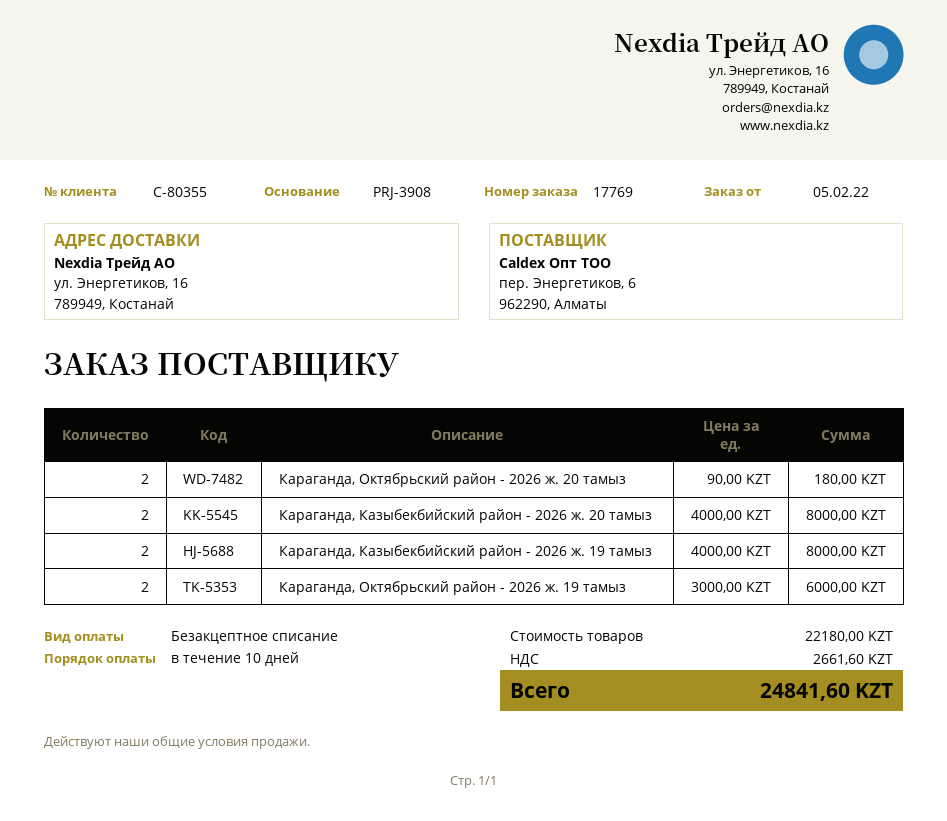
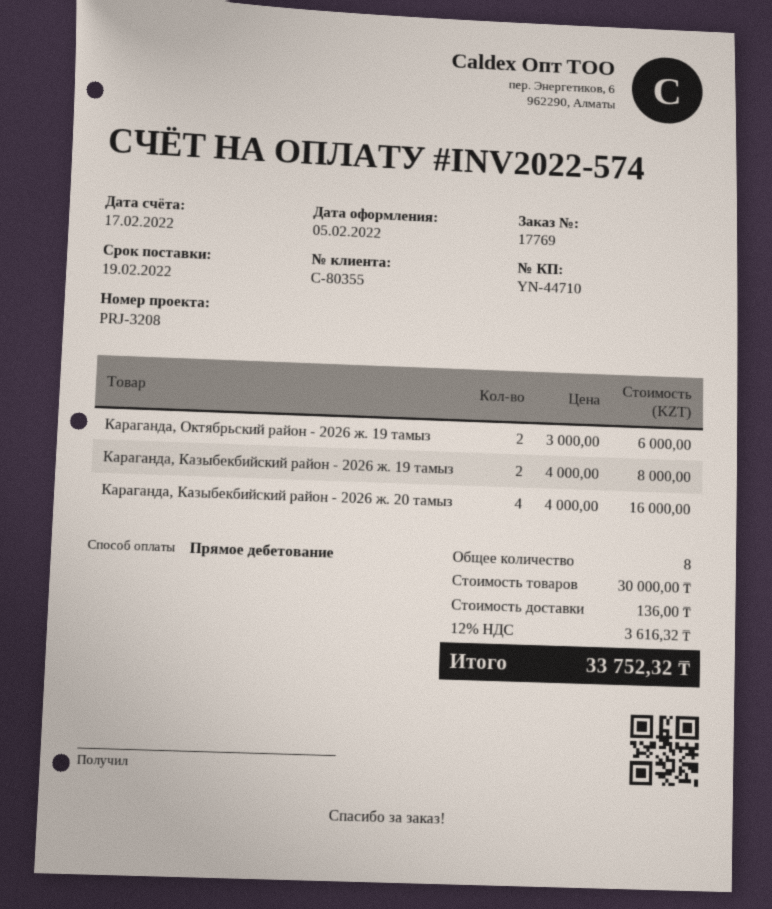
reference: PRJ-3908 -> PRJ-3208
Караганда, Октябрьский район - 2026 ж. 20 тамыз: 2 x 90.00 = 180.00 -> none
Караганда, Казыбекбийский район - 2026 ж. 20 тамыз: 2 x 4000.00 = 8000.00 -> 4 x 4000.00 = 16000.00
subtotal: 22180.00 -> 30000.00
shipping: none -> 136.00
tax: 2661.60 -> 3616.32
total: 24841.60 -> 33752.32

